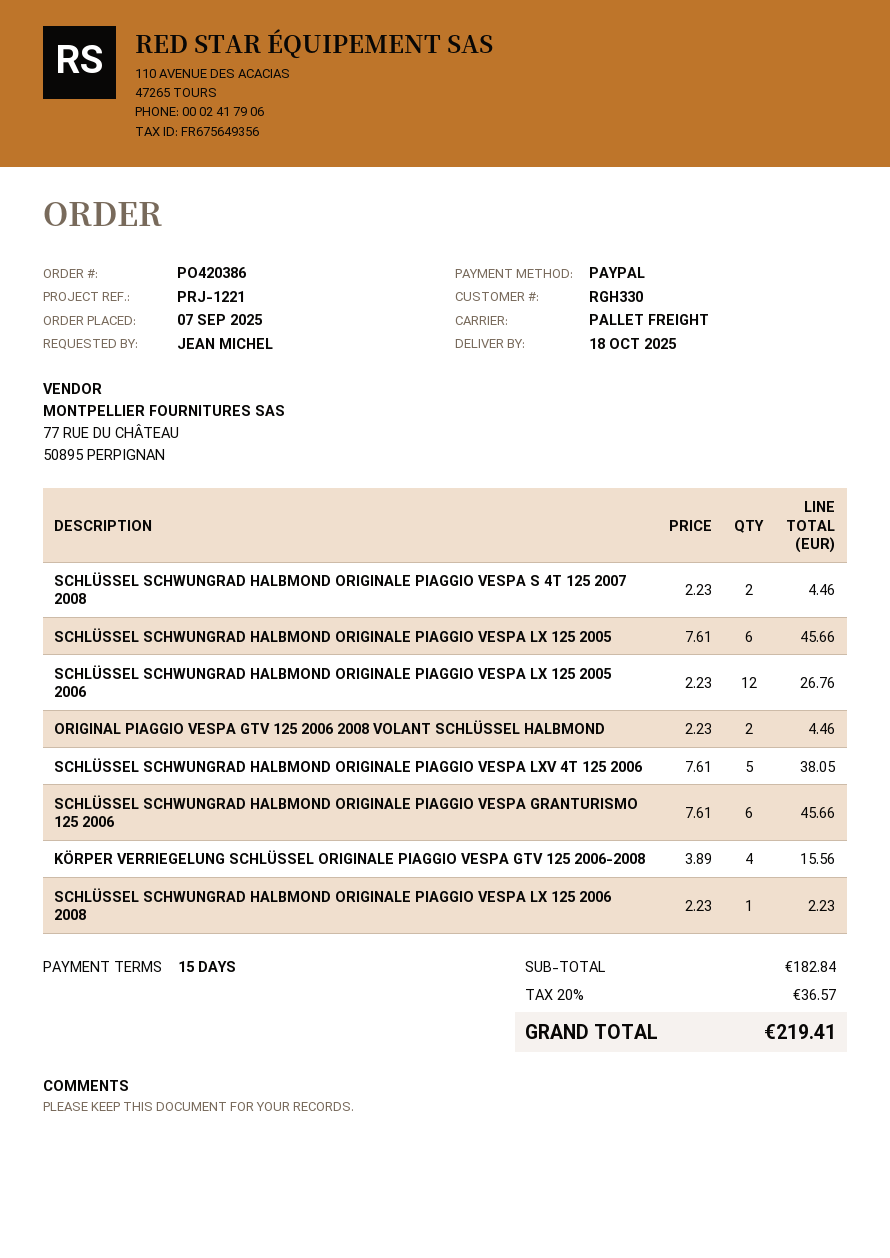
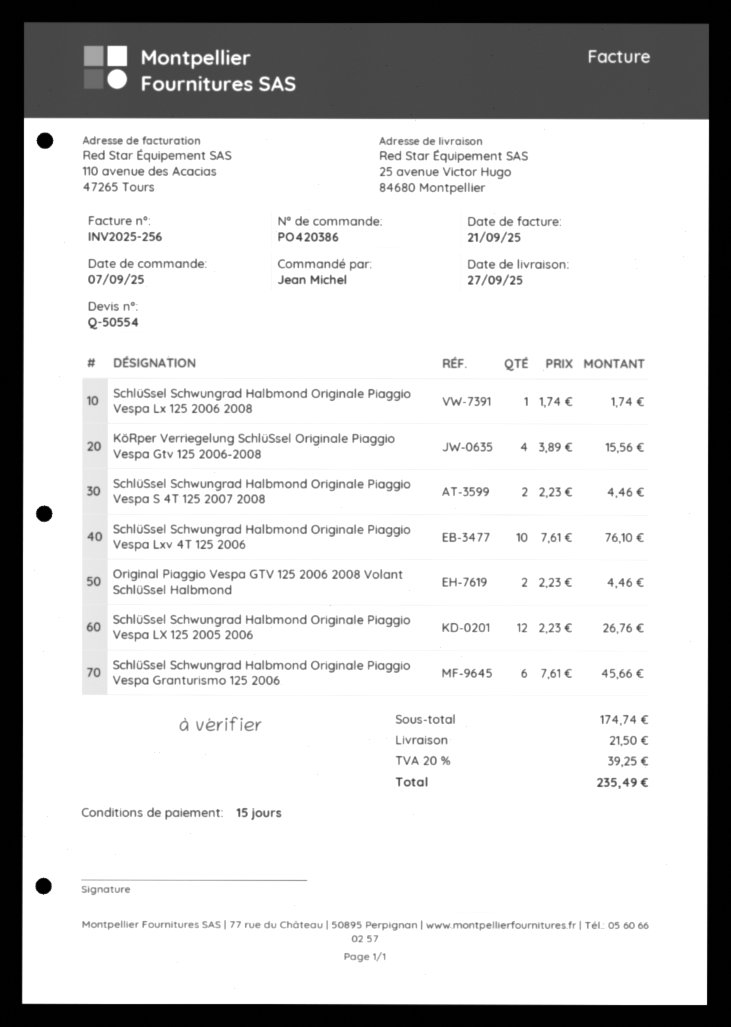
delivery date: 2025-10-18 -> 2025-09-27
SCHLÜSSEL SCHWUNGRAD HALBMOND ORIGINALE PIAGGIO VESPA LX 125 2005: 6 x 7.61 = 45.66 -> none
SCHLÜSSEL SCHWUNGRAD HALBMOND ORIGINALE PIAGGIO VESPA LXV 4T 125 2006: 5 x 7.61 = 38.05 -> 10 x 7.61 = 76.10
SCHLÜSSEL SCHWUNGRAD HALBMOND ORIGINALE PIAGGIO VESPA LX 125 2006 2008: 1 x 2.23 = 2.23 -> 1 x 1.74 = 1.74
subtotal: 182.84 -> 174.74
shipping: none -> 21.50
tax: 20% = 36.57 -> 20% = 39.25
total: 219.41 -> 235.49

